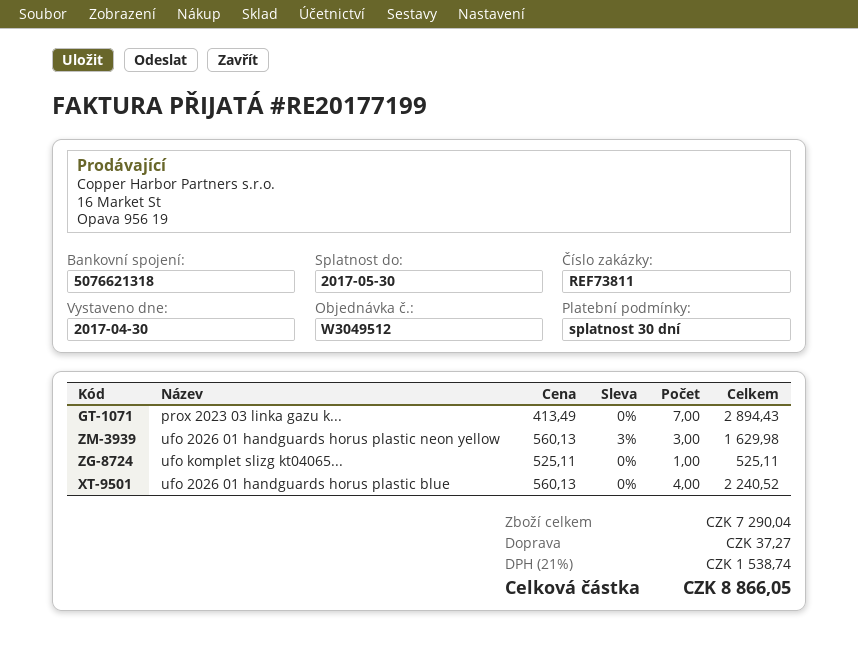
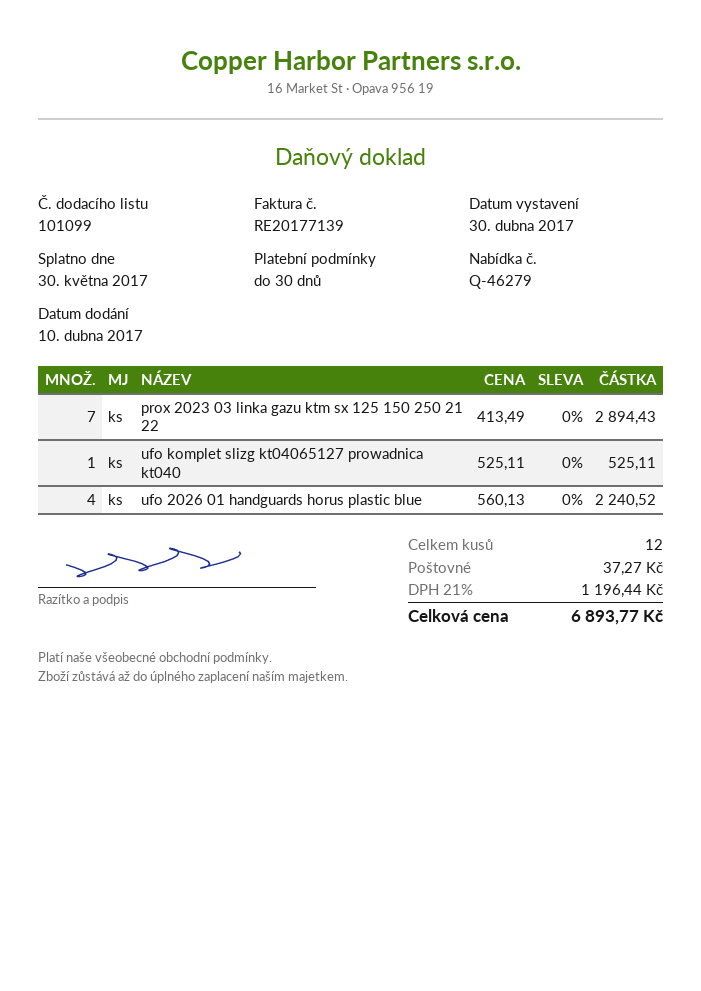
invoice number: RE20177199 -> RE20177139
ufo 2026 01 handguards horus plastic neon yellow: 3 x 560.13 - 3% = 1629.98 -> none
tax: 21% = 1538.74 -> 21% = 1196.44
total: 8866.05 -> 6893.77

